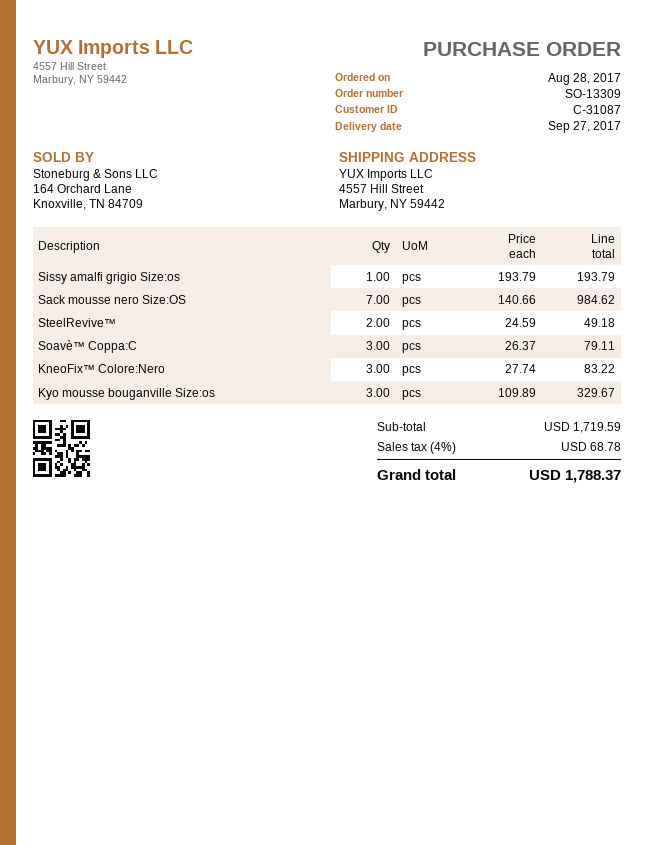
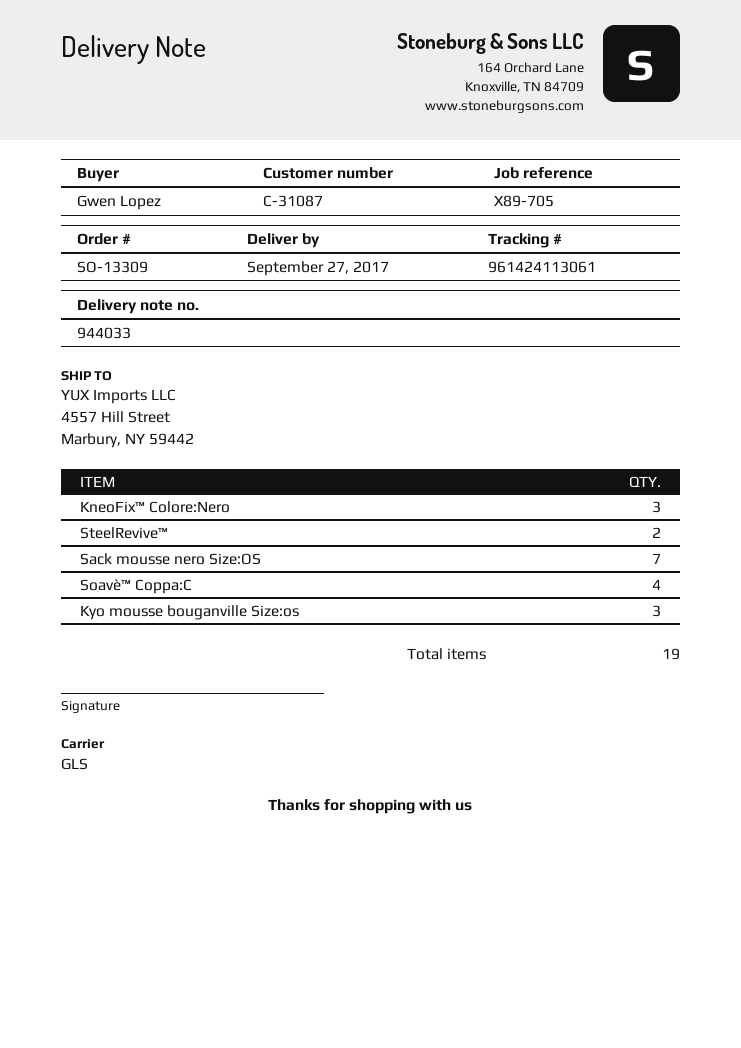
Sissy amalfi grigio Size:os: 1 -> none
Soavè™ Coppa:C: 3 -> 4

